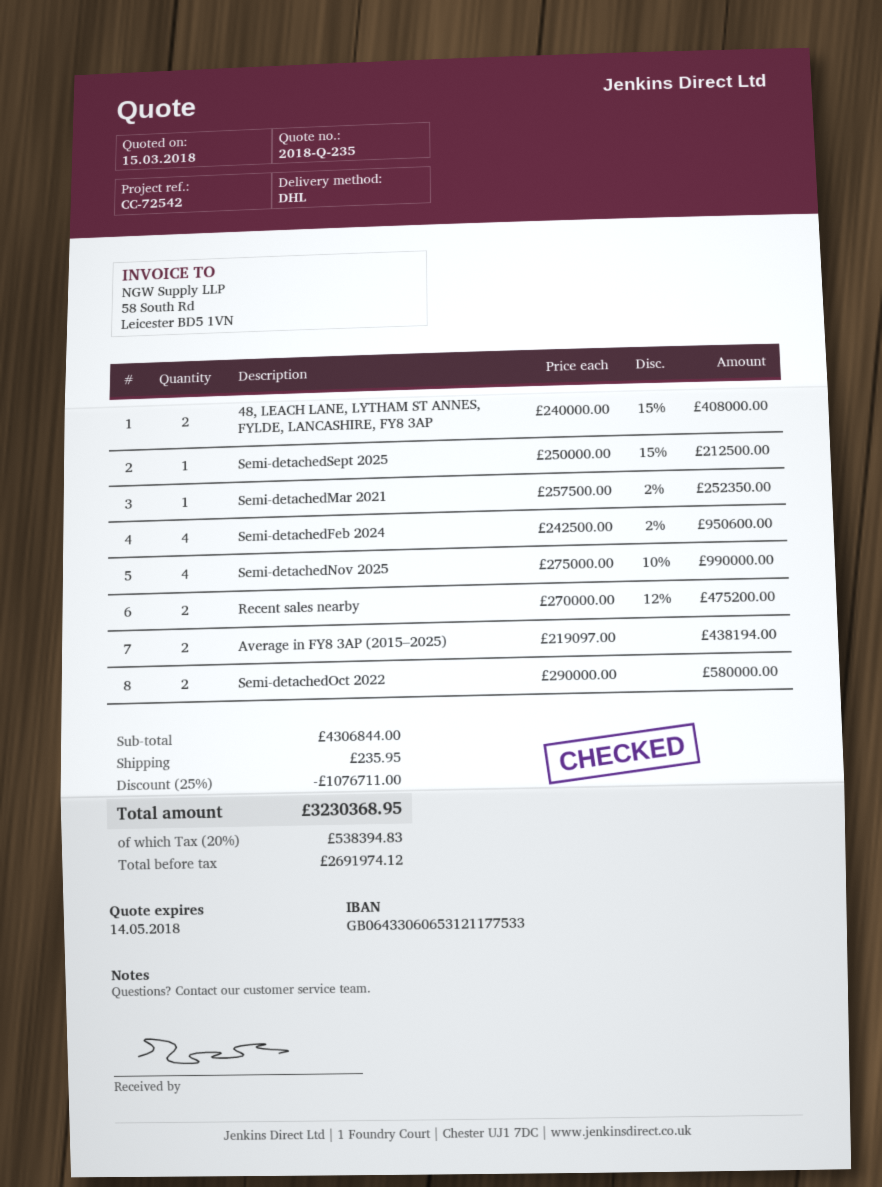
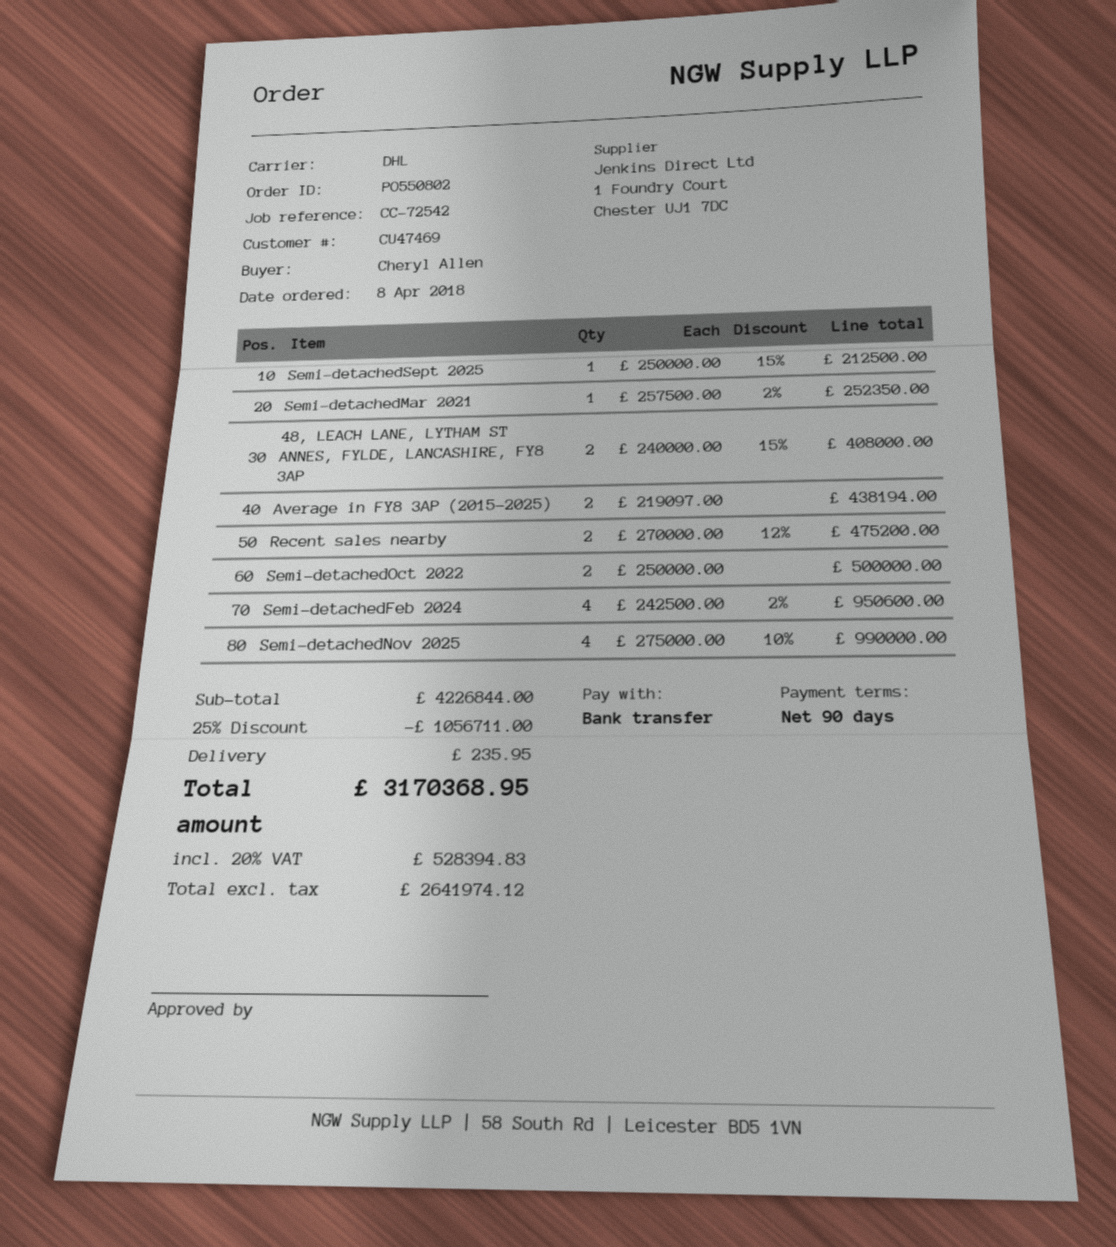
Semi-detachedOct 2022: 2 x 290000.00 = 580000.00 -> 2 x 250000.00 = 500000.00
subtotal: 4306844.00 -> 4226844.00
discount: 25% = 1076711.00 -> 25% = 1056711.00
net: 2691974.12 -> 2641974.12
tax: 20% = 538394.83 -> 20% = 528394.83
total: 3230368.95 -> 3170368.95

